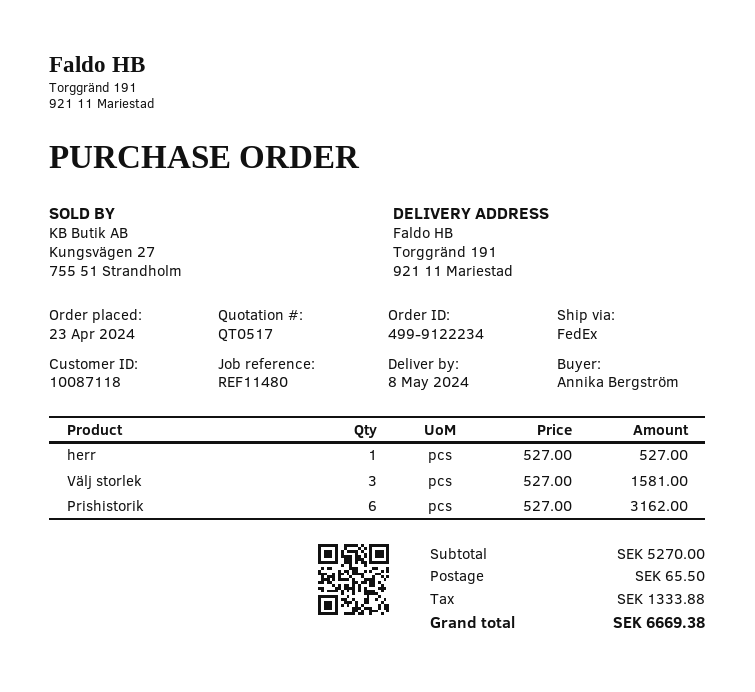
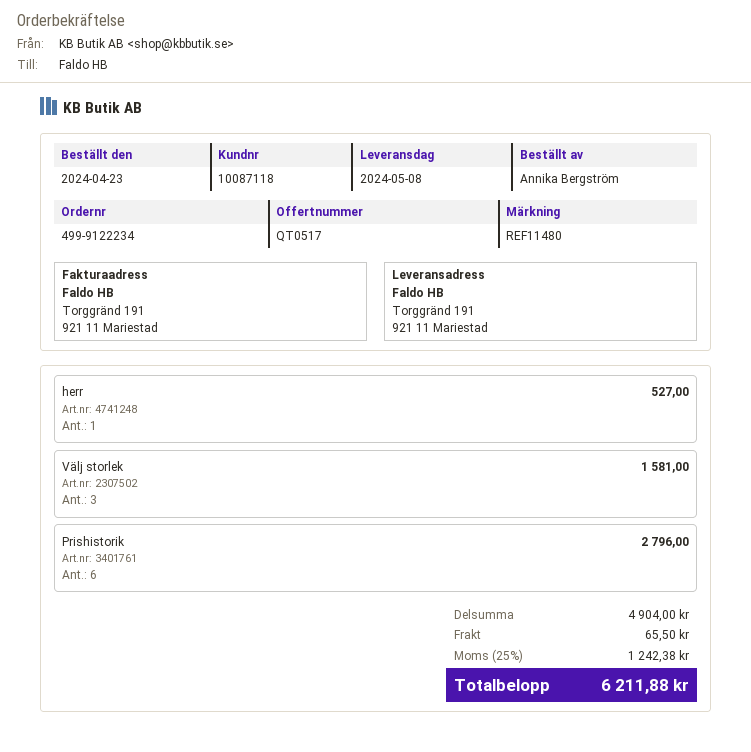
Prishistorik: 6 for 3162.00 -> 6 for 2796.00
subtotal: 5270.00 -> 4904.00
tax: 1333.88 -> 1242.38
total: 6669.38 -> 6211.88

